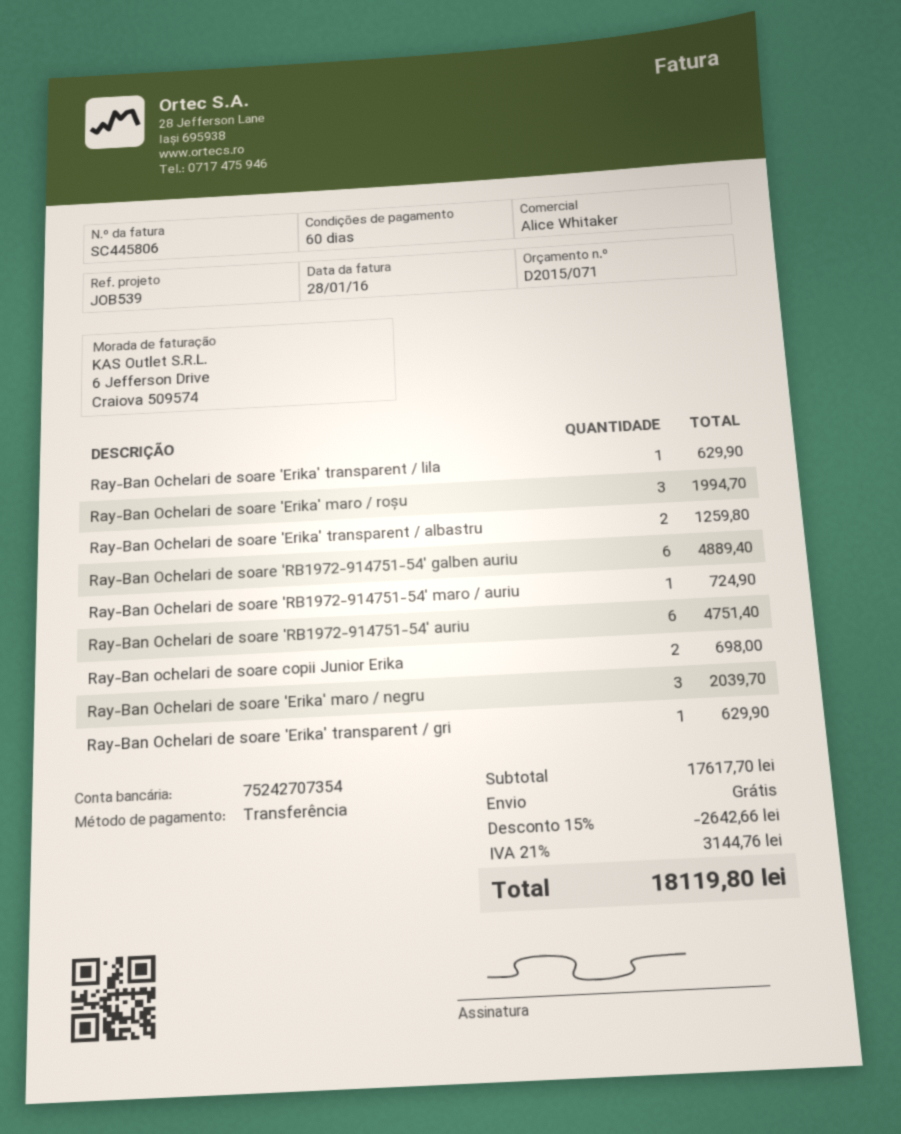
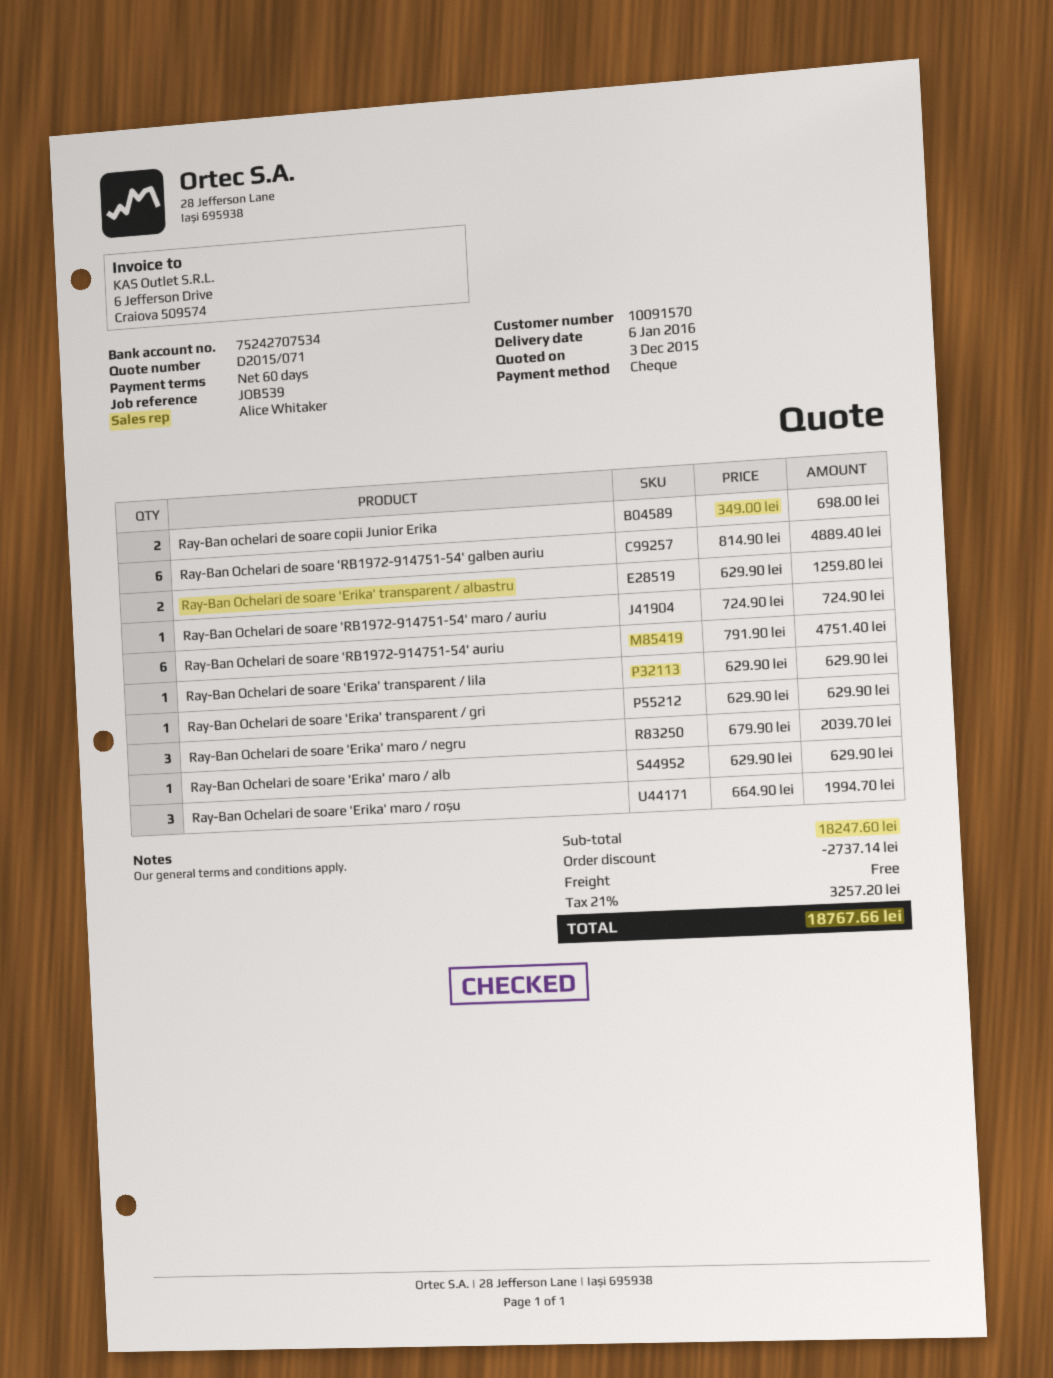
payment method: bank transfer -> cheque
bank account: 75242707354 -> 75242707534
Ray-Ban Ochelari de soare 'Erika' maro / alb: none -> 1 for 629.90
subtotal: 17617.70 -> 18247.60
discount: 2642.66 -> 2737.14
tax: 21% = 3144.76 -> 21% = 3257.20
total: 18119.80 -> 18767.66

